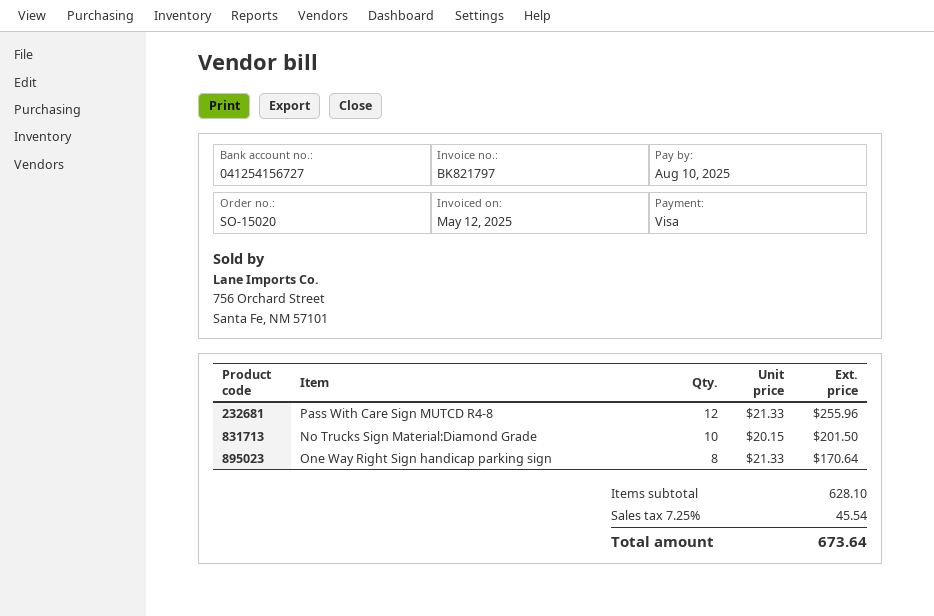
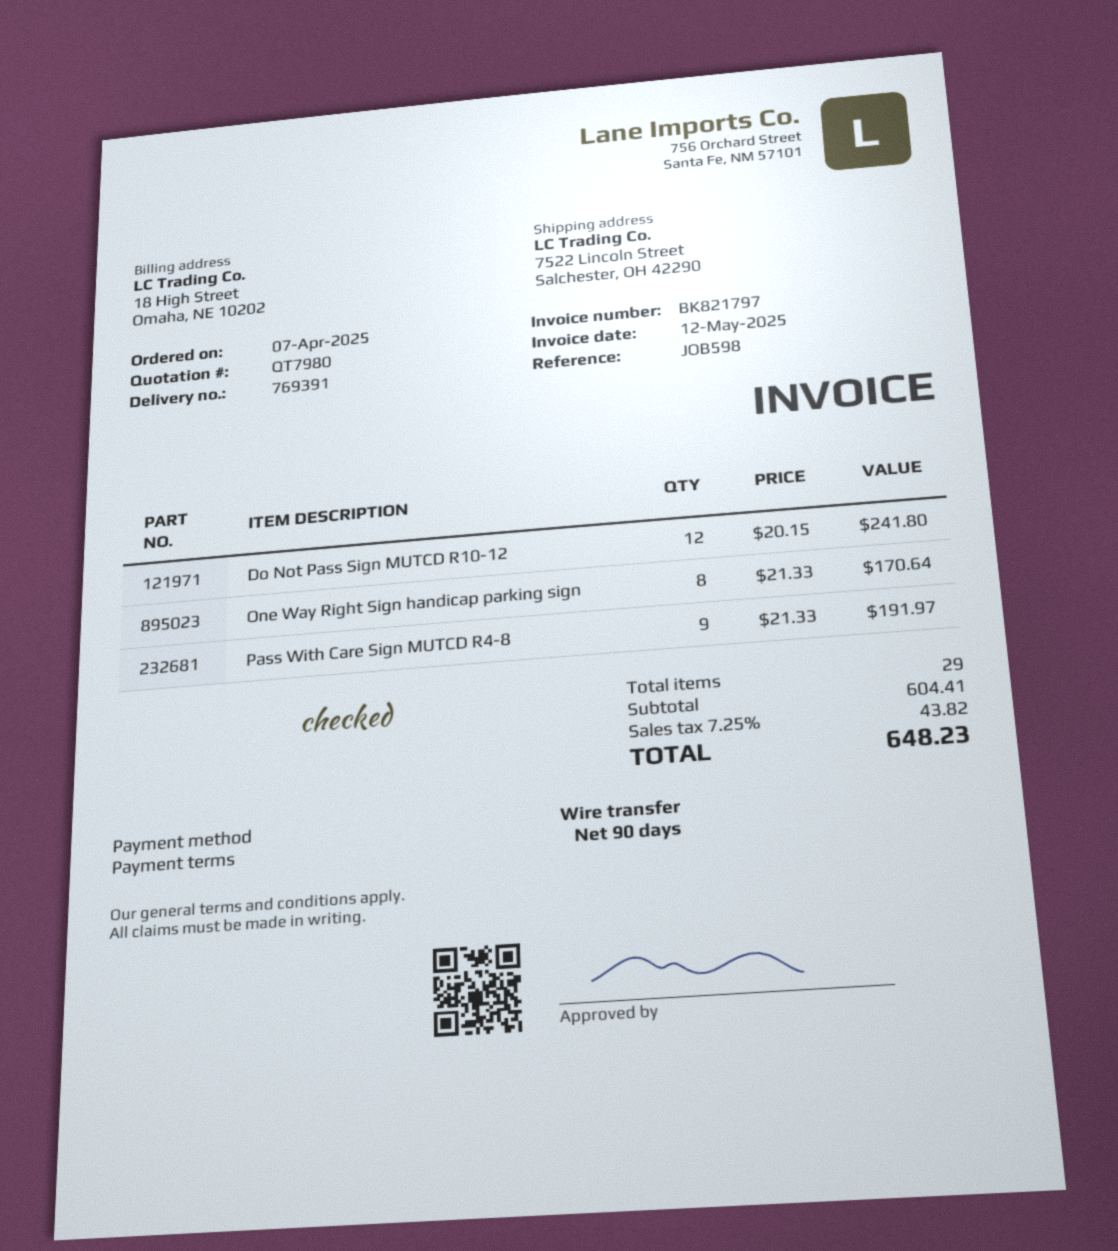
payment method: Visa -> bank transfer
Pass With Care Sign MUTCD R4-8: 12 x 21.33 = 255.96 -> 9 x 21.33 = 191.97
No Trucks Sign Material:Diamond Grade: 10 x 20.15 = 201.50 -> none
Do Not Pass Sign MUTCD R10-12: none -> 12 x 20.15 = 241.80
subtotal: 628.10 -> 604.41
tax: 7.25% = 45.54 -> 7.25% = 43.82
total: 673.64 -> 648.23

